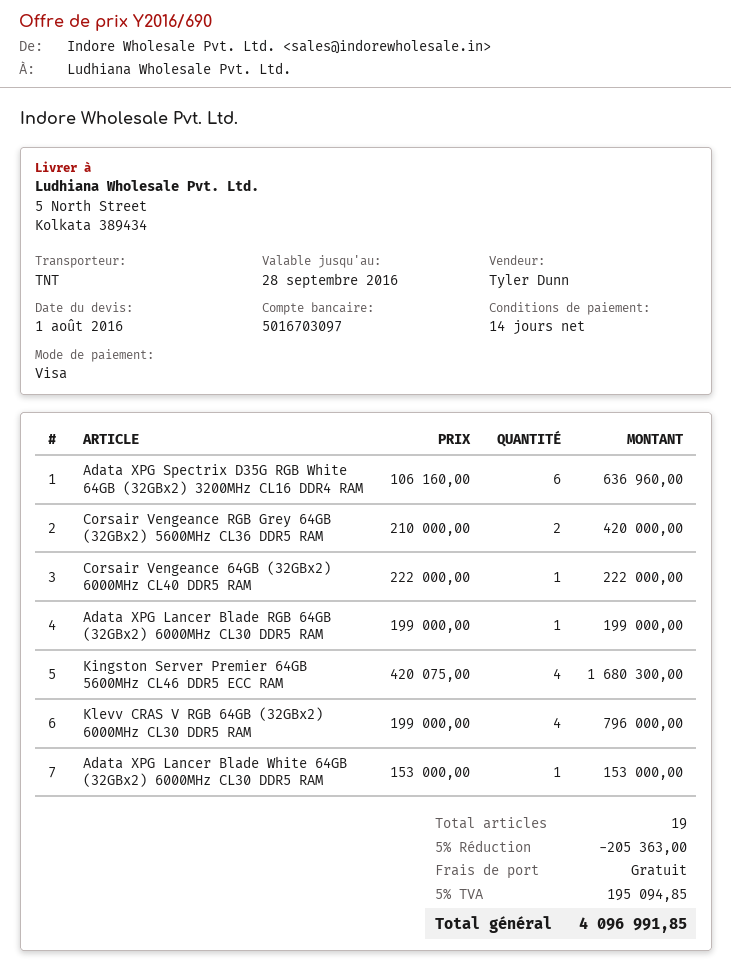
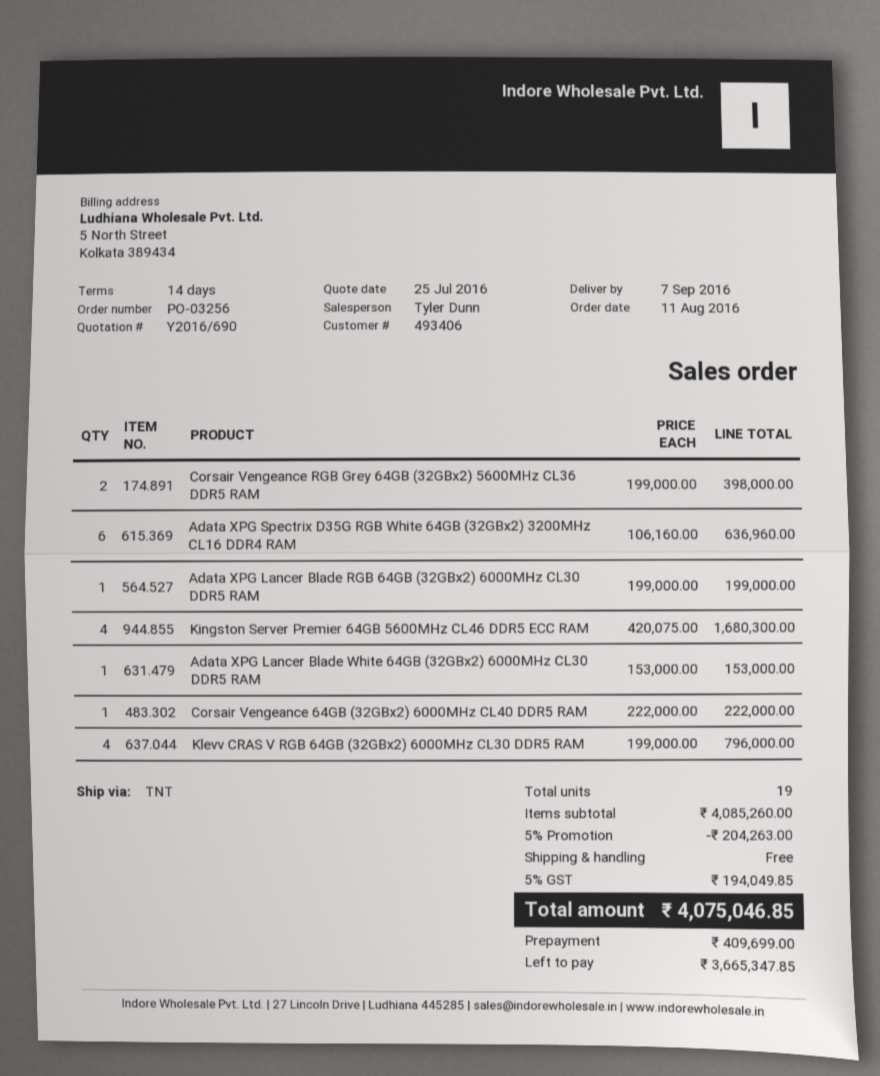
quote date: 2016-08-01 -> 2016-07-25
Corsair Vengeance RGB Grey 64GB (32GBx2) 5600MHz CL36 DDR5 RAM: 2 x 210000.00 = 420000.00 -> 2 x 199000.00 = 398000.00
discount: 5% = 205363.00 -> 5% = 204263.00
tax: 5% = 195094.85 -> 5% = 194049.85
total: 4096991.85 -> 4075046.85

